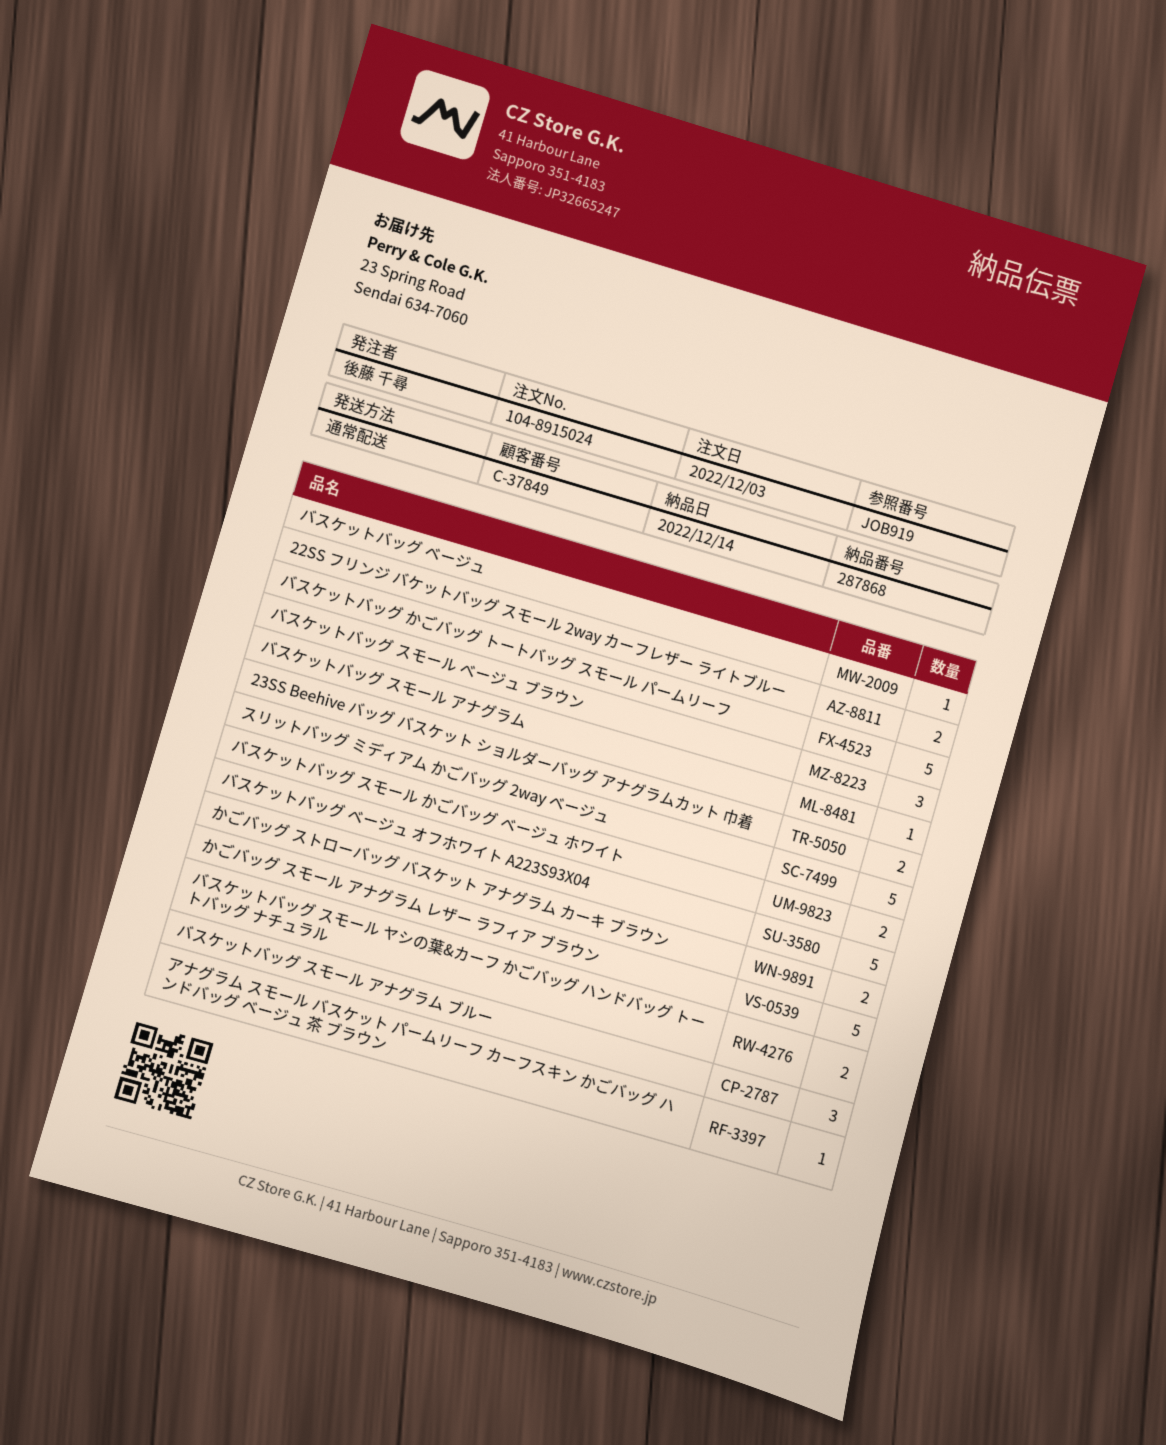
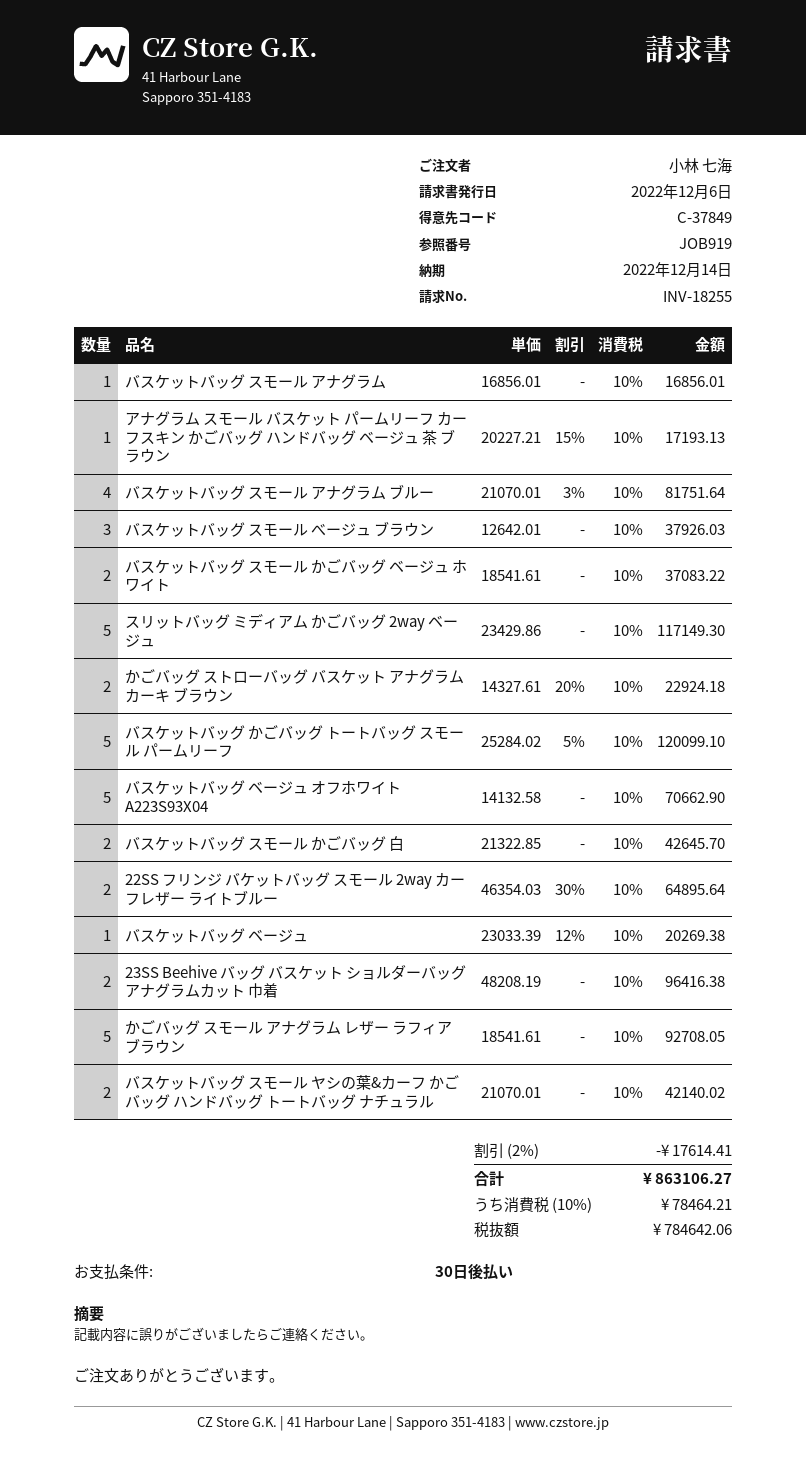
ordered by: 後藤 千尋 -> 小林 七海
バスケットバッグ スモール アナグラム ブルー: 3 -> 4
バスケットバッグ スモール かごバッグ 白: none -> 2

